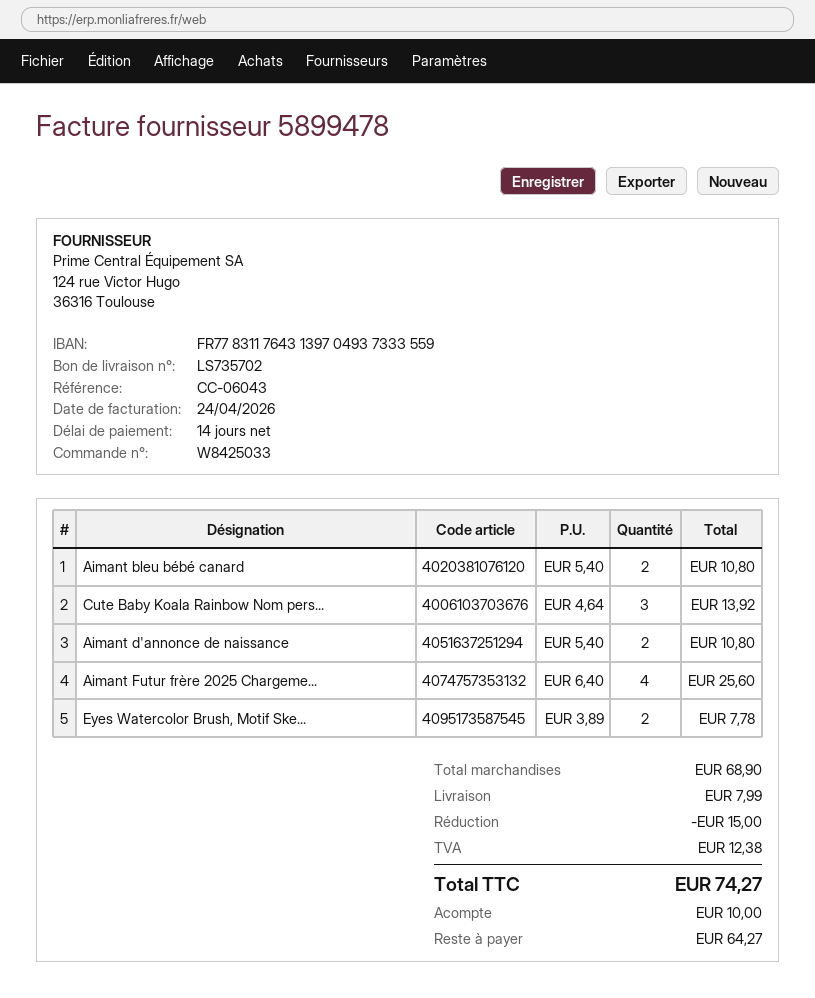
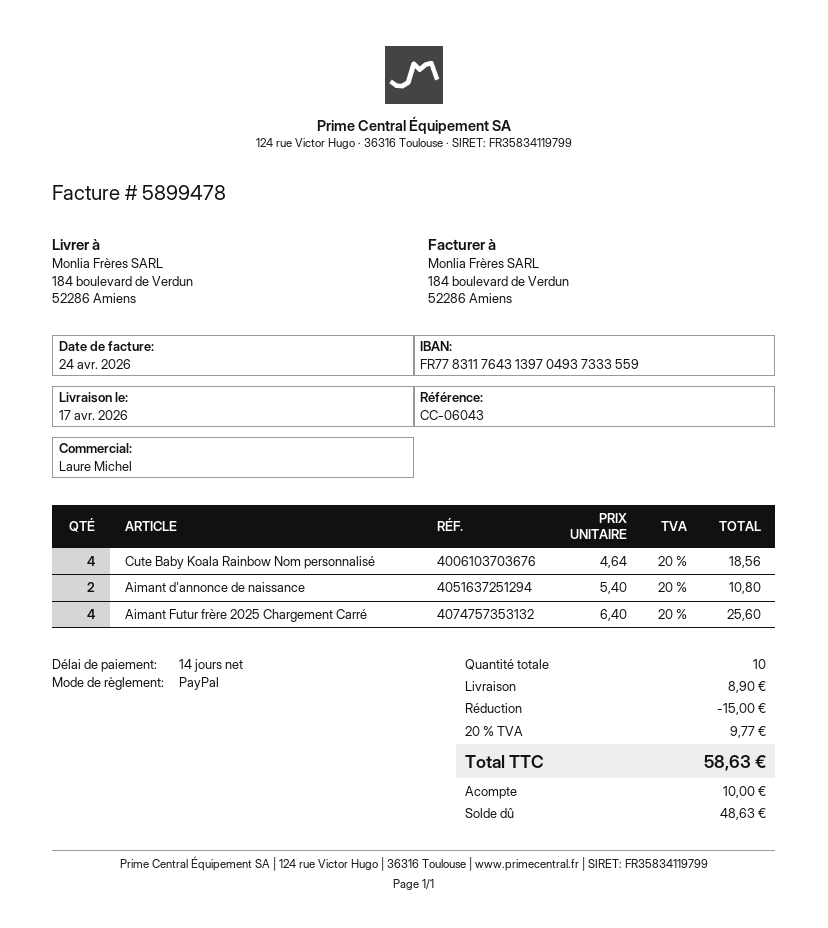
Aimant bleu bébé canard: 2 x 5.40 = 10.80 -> none
Cute Baby Koala Rainbow Nom pers...: 3 x 4.64 = 13.92 -> 4 x 4.64 = 18.56
Eyes Watercolor Brush, Motif Ske...: 2 x 3.89 = 7.78 -> none
shipping: 7.99 -> 8.90
tax: 12.38 -> 9.77
total: 74.27 -> 58.63
balance: 64.27 -> 48.63

